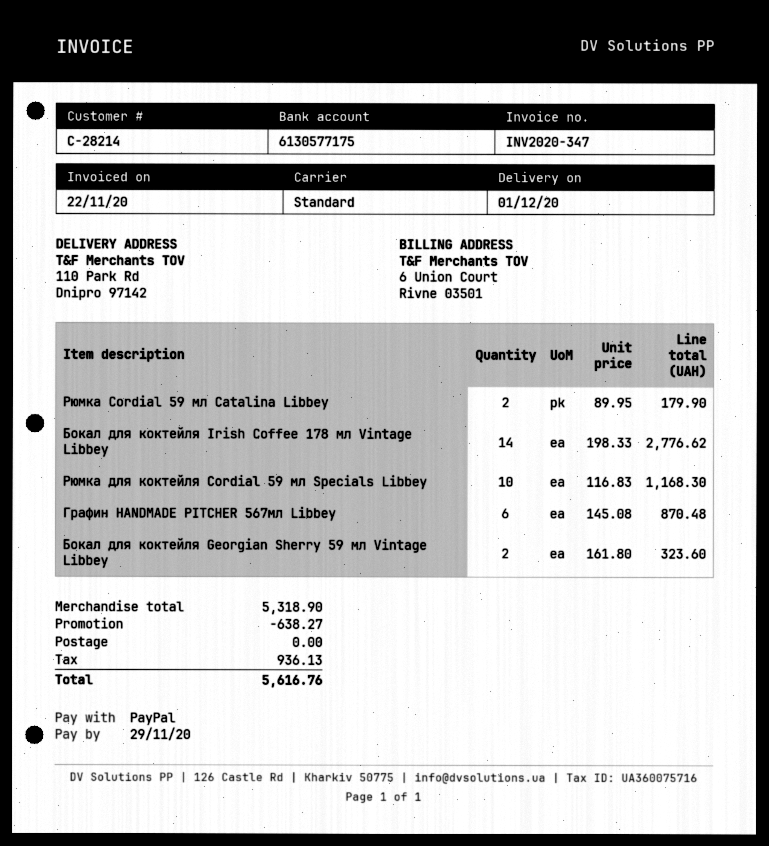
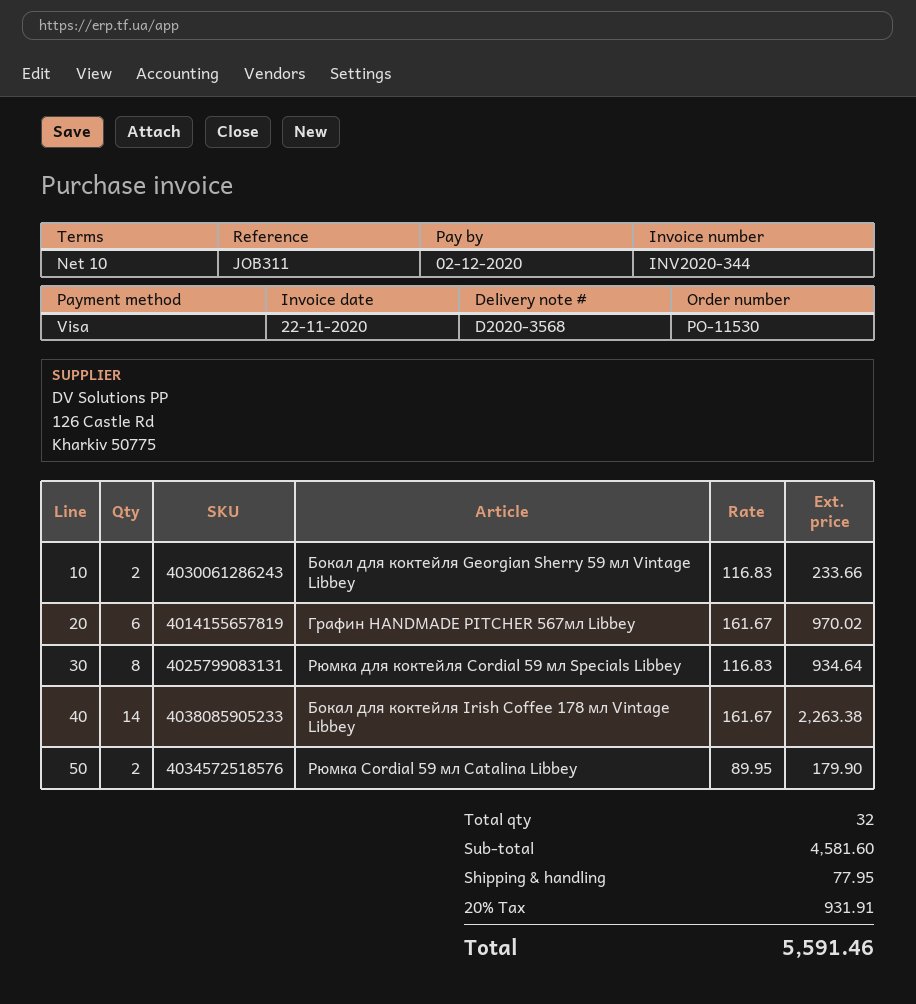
invoice number: INV2020-347 -> INV2020-344
due date: 2020-11-29 -> 2020-12-02
payment method: PayPal -> Visa
Бокал для коктейля Irish Coffee 178 мл Vintage Libbey: 14 x 198.33 = 2776.62 -> 14 x 161.67 = 2263.38
Рюмка для коктейля Cordial 59 мл Specials Libbey: 10 x 116.83 = 1168.30 -> 8 x 116.83 = 934.64
Графин HANDMADE PITCHER 567мл Libbey: 6 x 145.08 = 870.48 -> 6 x 161.67 = 970.02
Бокал для коктейля Georgian Sherry 59 мл Vintage Libbey: 2 x 161.80 = 323.60 -> 2 x 116.83 = 233.66
subtotal: 5318.90 -> 4581.60
discount: 638.27 -> none
shipping: 0.00 -> 77.95
tax: 936.13 -> 931.91
total: 5616.76 -> 5591.46

